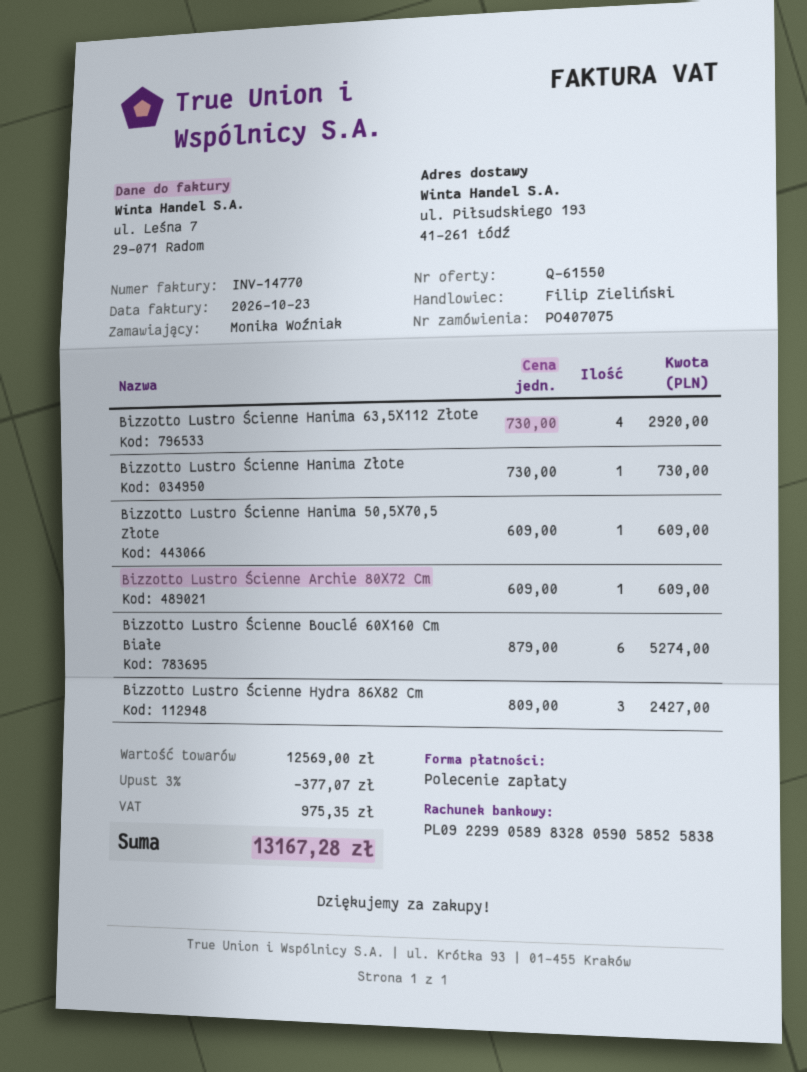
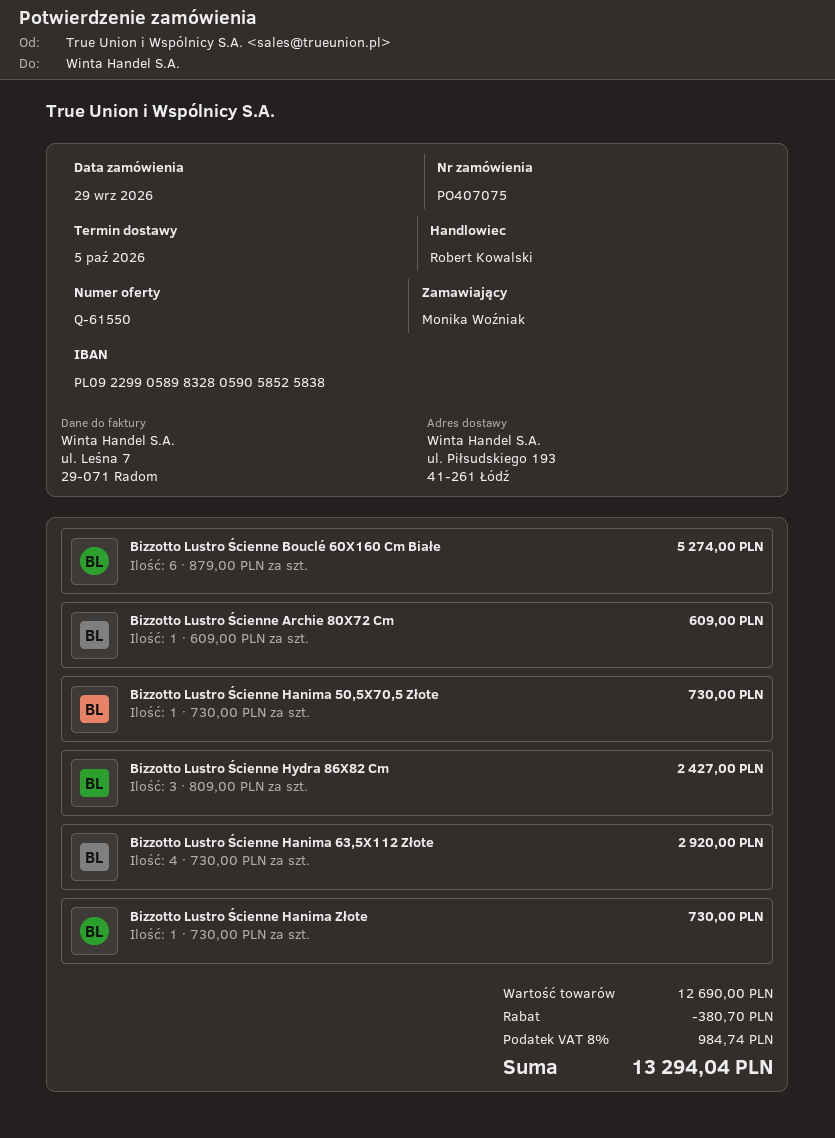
sales rep: Filip Zieliński -> Robert Kowalski
Bizzotto Lustro Ścienne Hanima 50,5X70,5 Złote: 1 x 609.00 = 609.00 -> 1 x 730.00 = 730.00
subtotal: 12569.00 -> 12690.00
discount: 377.07 -> 380.70
tax: 975.35 -> 984.74
total: 13167.28 -> 13294.04

